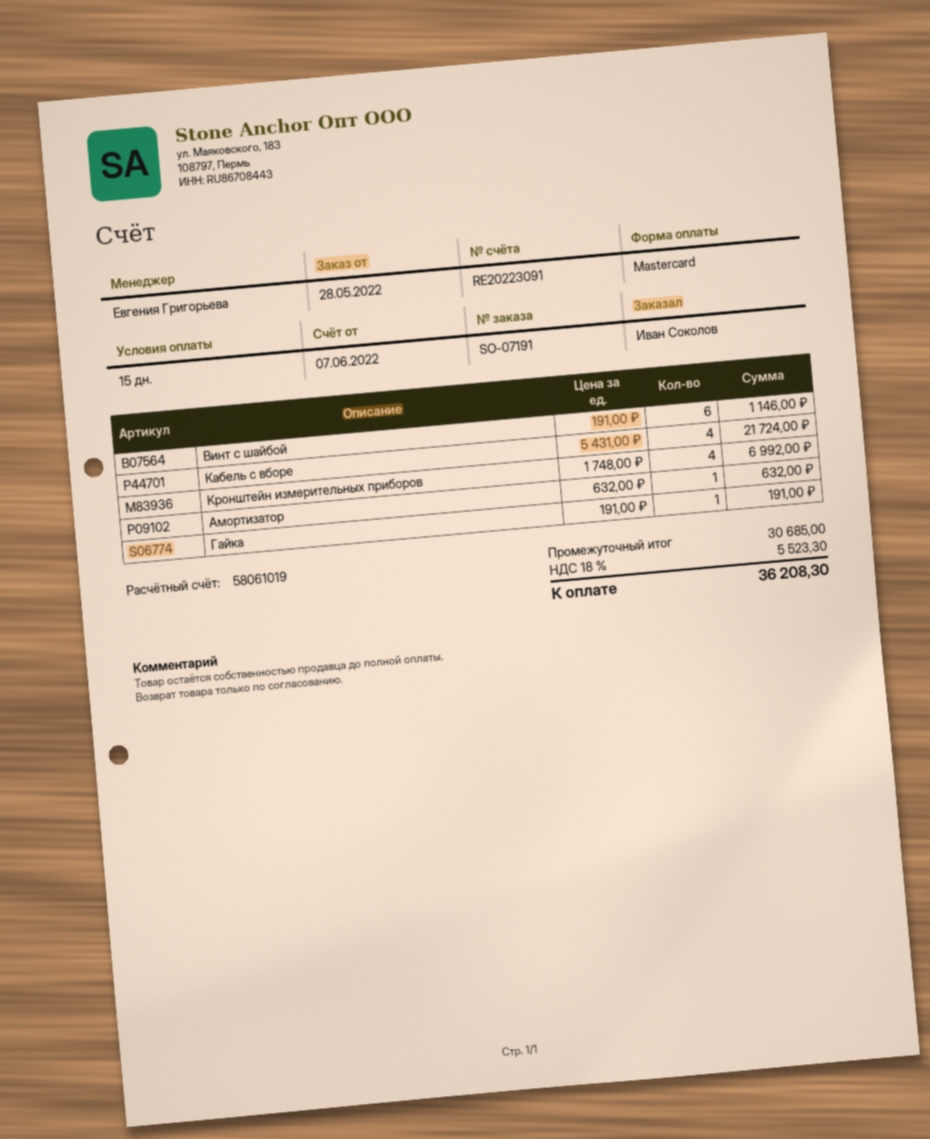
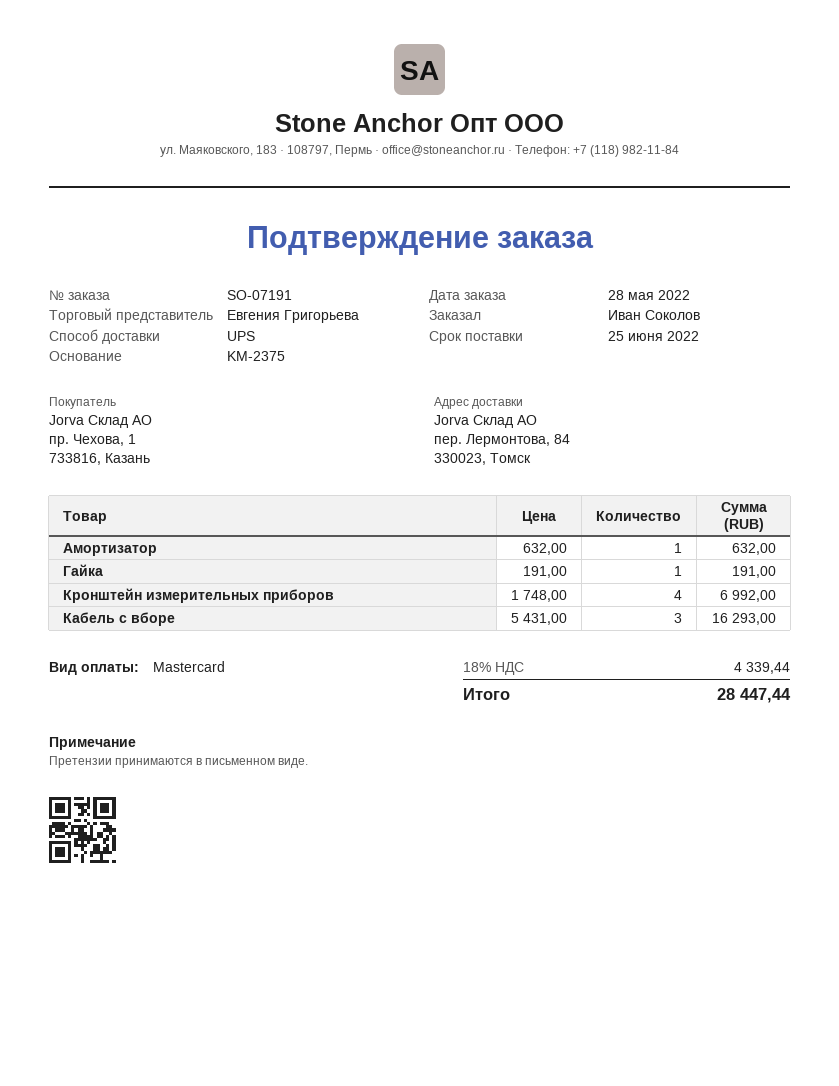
Винт с шайбой: 6 x 191.00 = 1146.00 -> none
Кабель с вборе: 4 x 5431.00 = 21724.00 -> 3 x 5431.00 = 16293.00
tax: 18% = 5523.30 -> 18% = 4339.44
total: 36208.30 -> 28447.44

